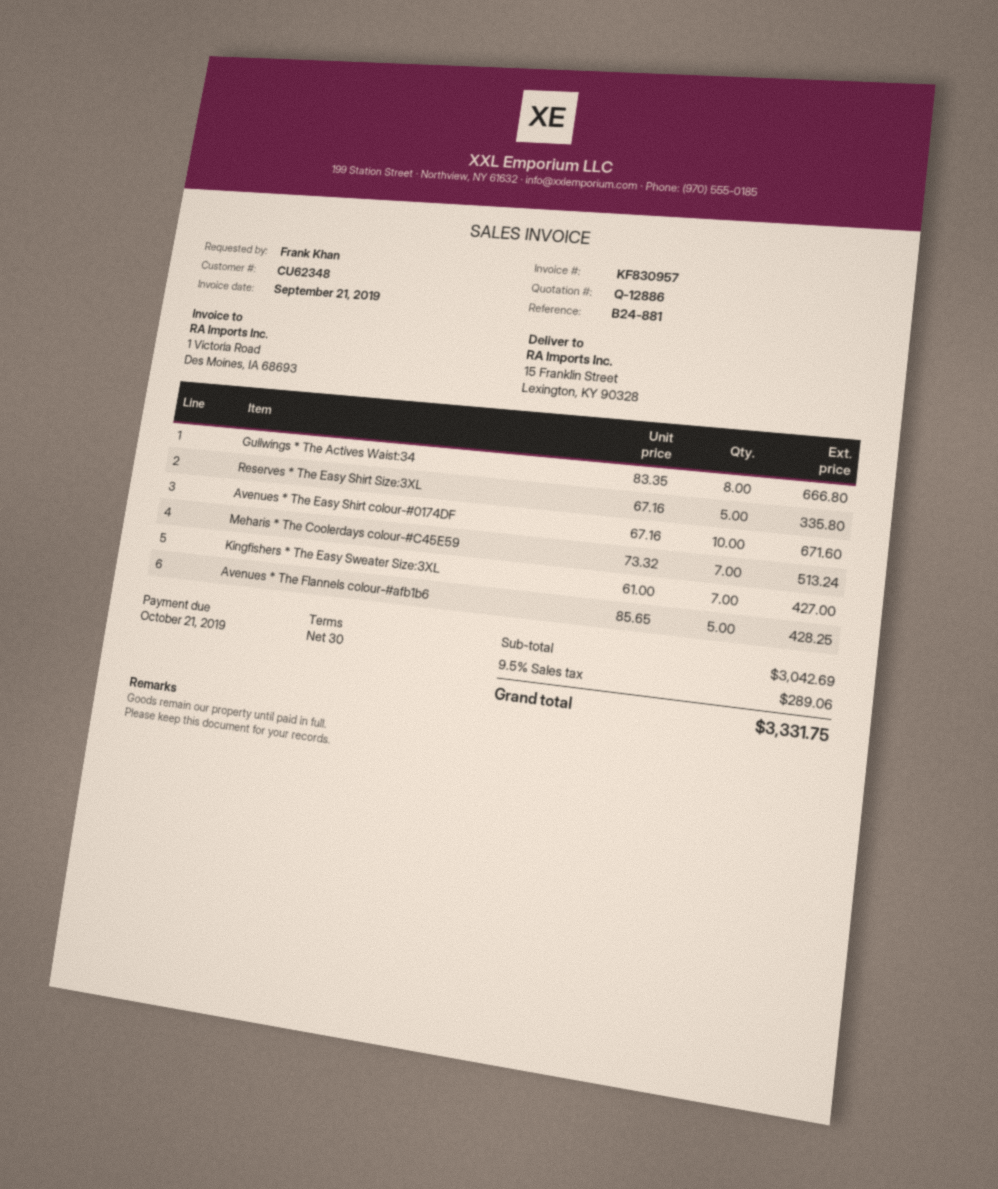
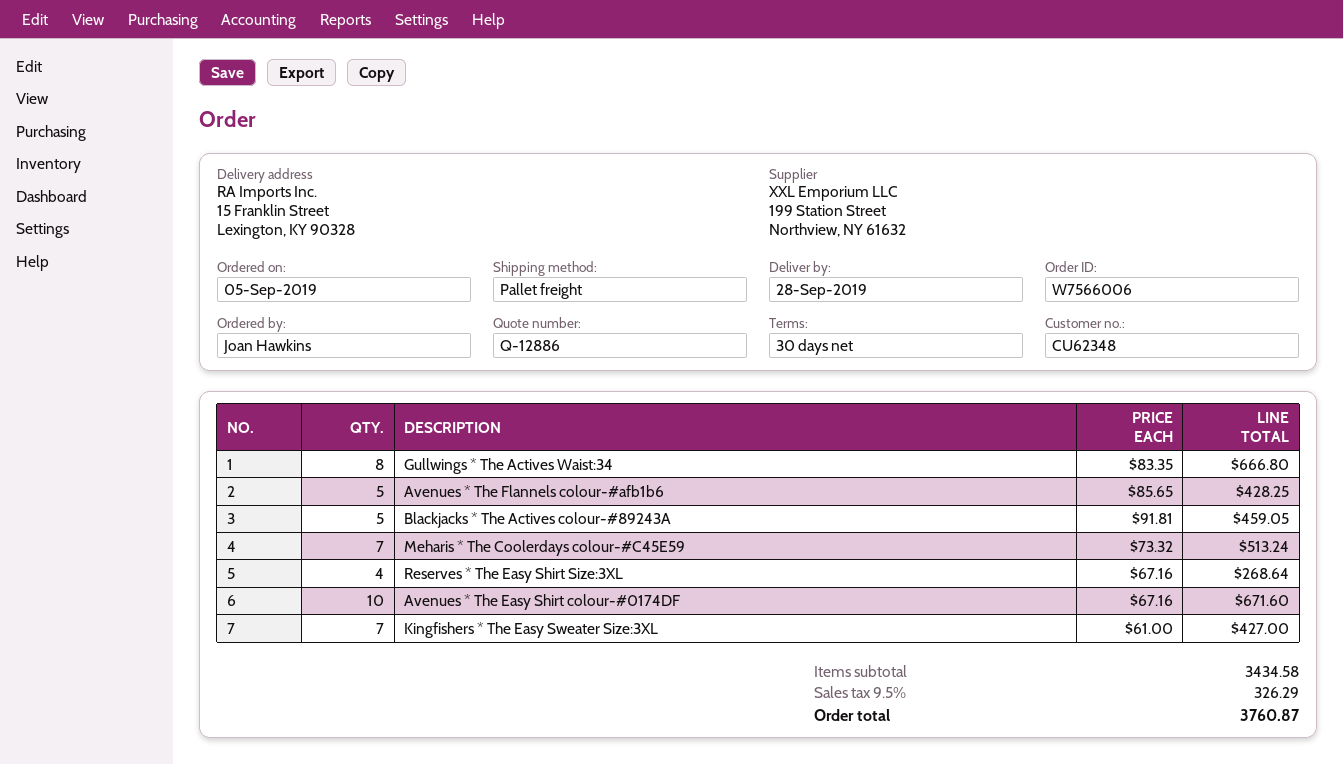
ordered by: Frank Khan -> Joan Hawkins
Reserves * The Easy Shirt Size:3XL: 5 x 67.16 = 335.80 -> 4 x 67.16 = 268.64
Blackjacks * The Actives colour-#89243A: none -> 5 x 91.81 = 459.05
subtotal: 3042.69 -> 3434.58
tax: 9.5% = 289.06 -> 9.5% = 326.29
total: 3331.75 -> 3760.87

